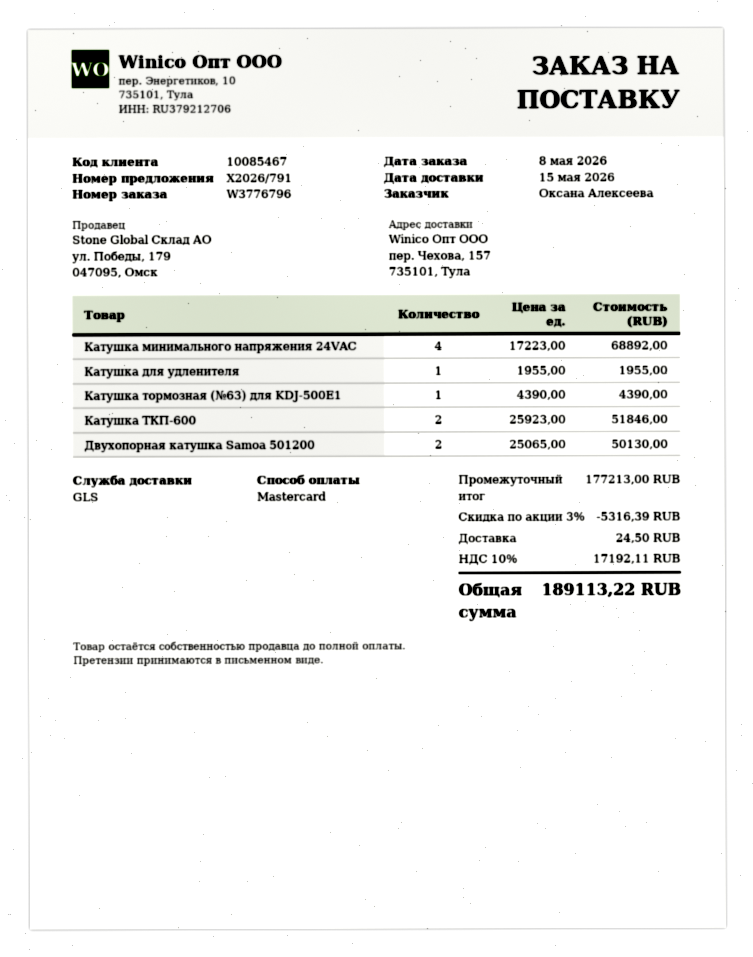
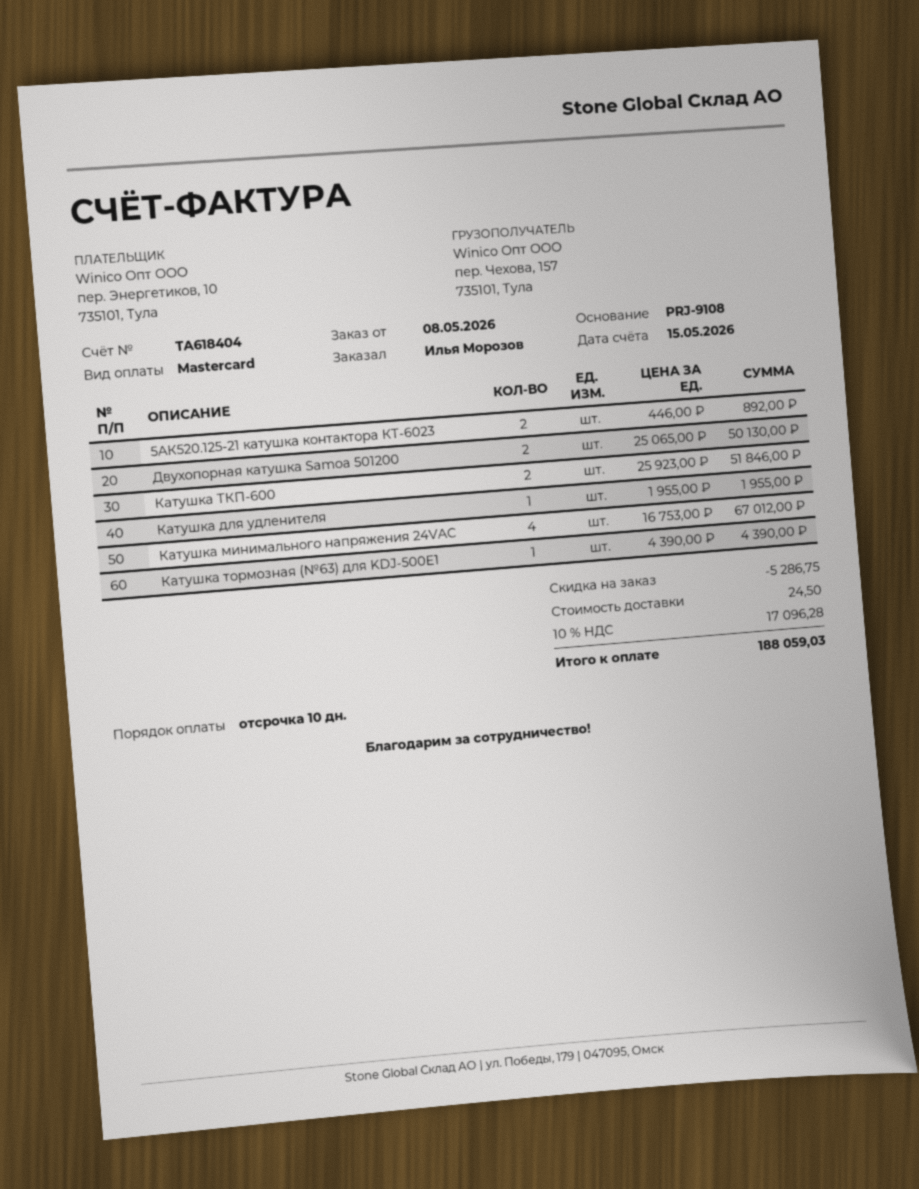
ordered by: Оксана Алексеева -> Илья Морозов
Катушка минимального напряжения 24VAC: 4 x 17223.00 = 68892.00 -> 4 x 16753.00 = 67012.00
5АК520.125-21 катушка контактора КТ-6023: none -> 2 x 446.00 = 892.00
discount: 5316.39 -> 5286.75
tax: 10% = 17192.11 -> 10% = 17096.28
total: 189113.22 -> 188059.03

